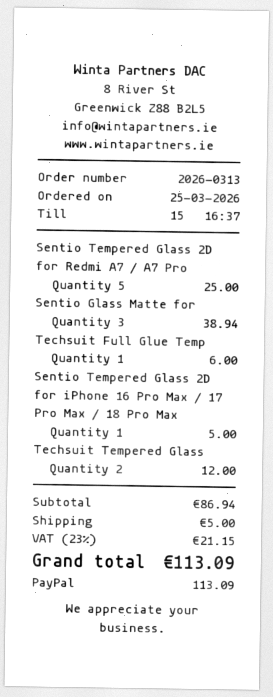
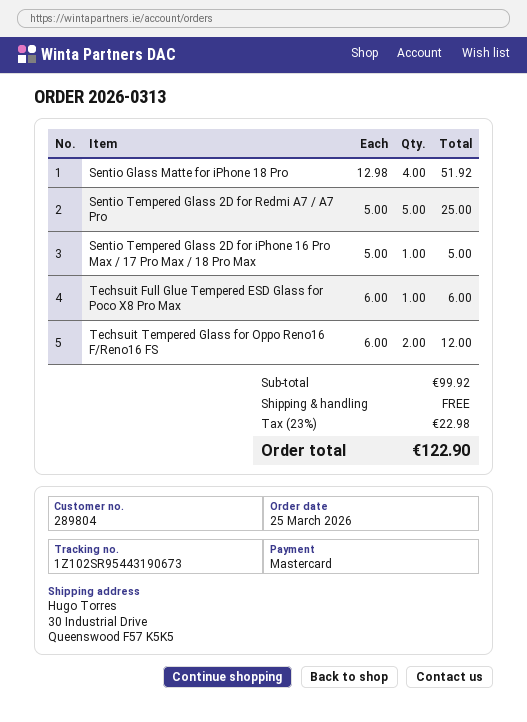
payment method: PayPal -> Mastercard
Sentio Glass Matte for: 3 for 38.94 -> 4 for 51.92
subtotal: 86.94 -> 99.92
shipping: 5.00 -> 0.00
tax: 23% = 21.15 -> 23% = 22.98
total: 113.09 -> 122.90

